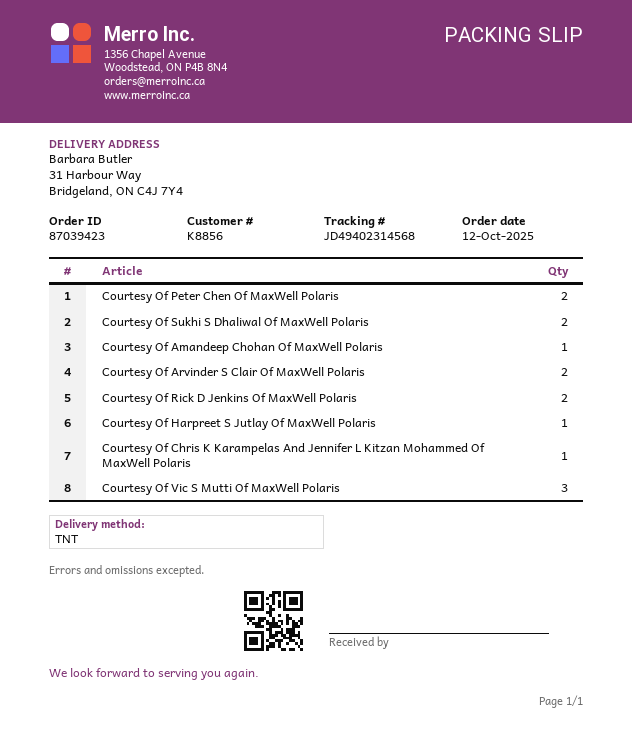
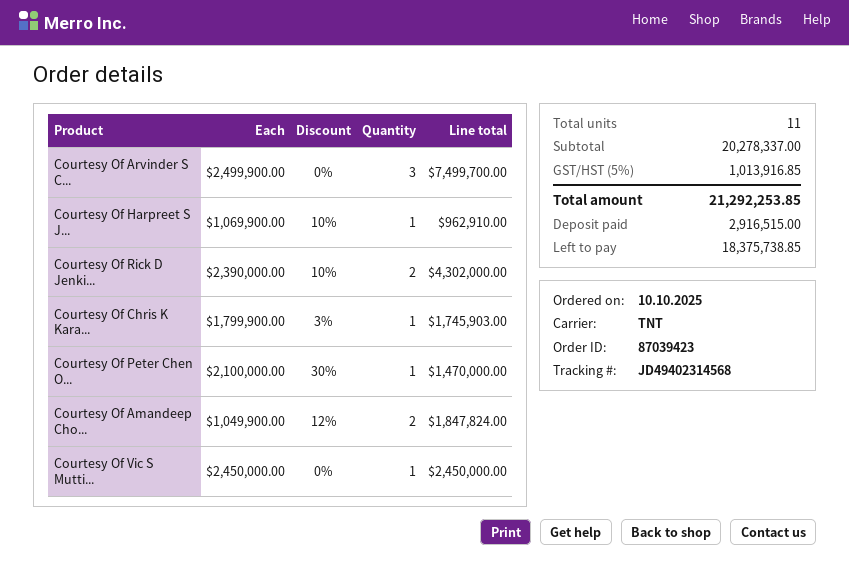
order date: 2025-10-12 -> 2025-10-10
Courtesy Of Peter Chen Of MaxWell Polaris: 2 -> 1
Courtesy Of Sukhi S Dhaliwal Of MaxWell Polaris: 2 -> none
Courtesy Of Amandeep Chohan Of MaxWell Polaris: 1 -> 2
Courtesy Of Arvinder S Clair Of MaxWell Polaris: 2 -> 3
Courtesy Of Vic S Mutti Of MaxWell Polaris: 3 -> 1

